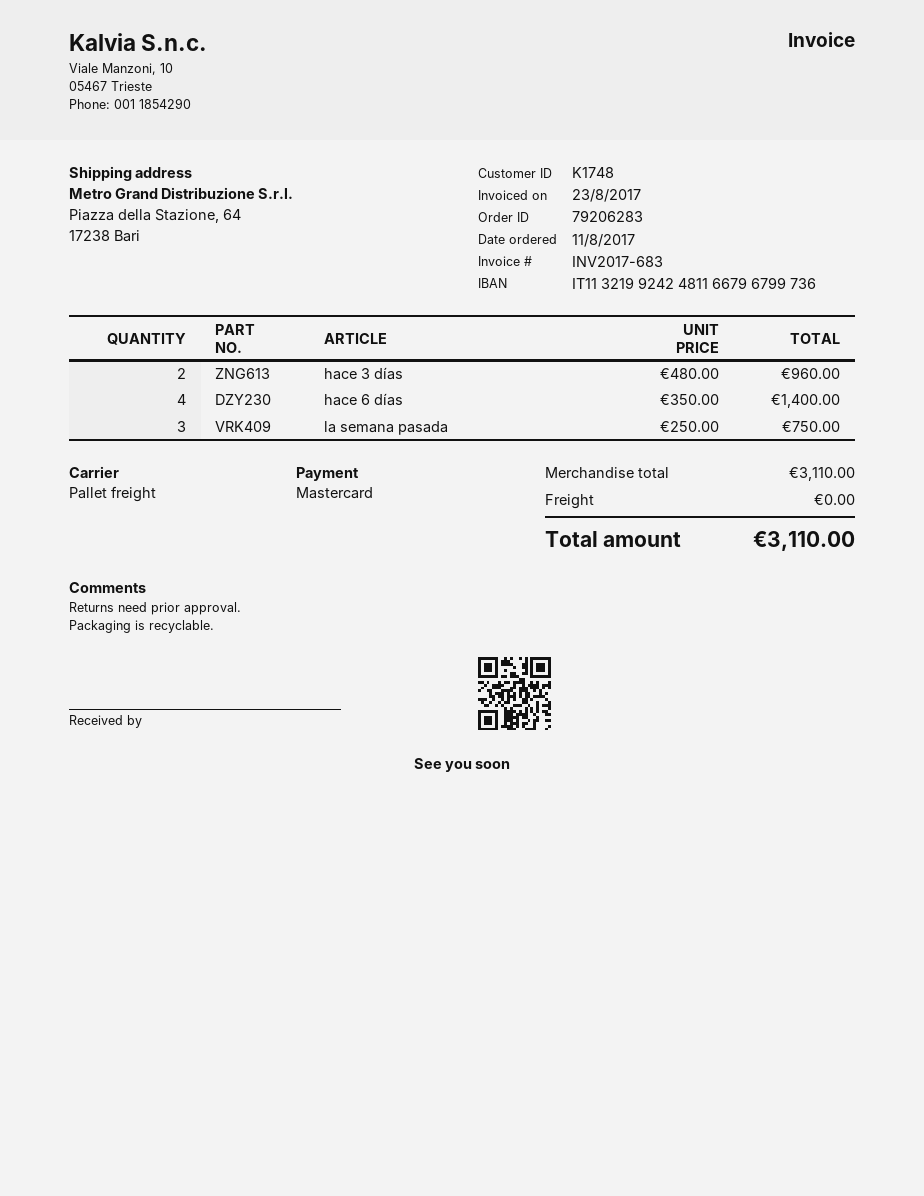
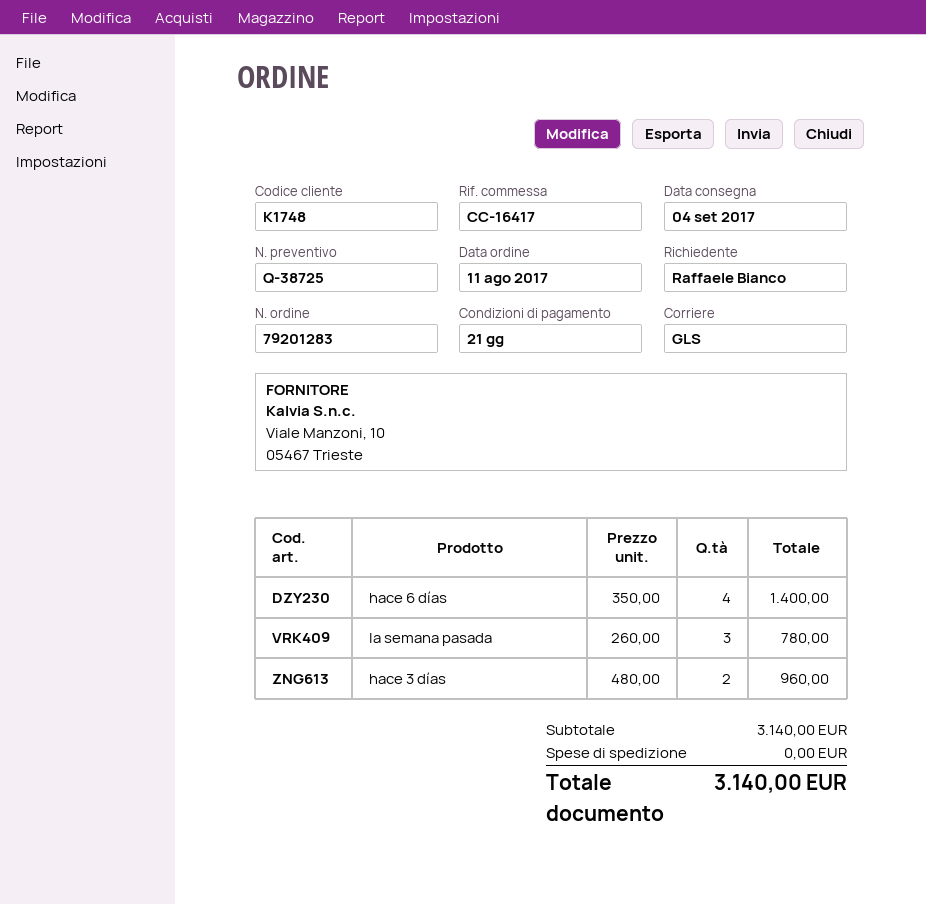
order number: 79206283 -> 79201283
shipping method: pallet freight -> GLS
la semana pasada: 3 x 250.00 = 750.00 -> 3 x 260.00 = 780.00
subtotal: 3110.00 -> 3140.00
total: 3110.00 -> 3140.00

